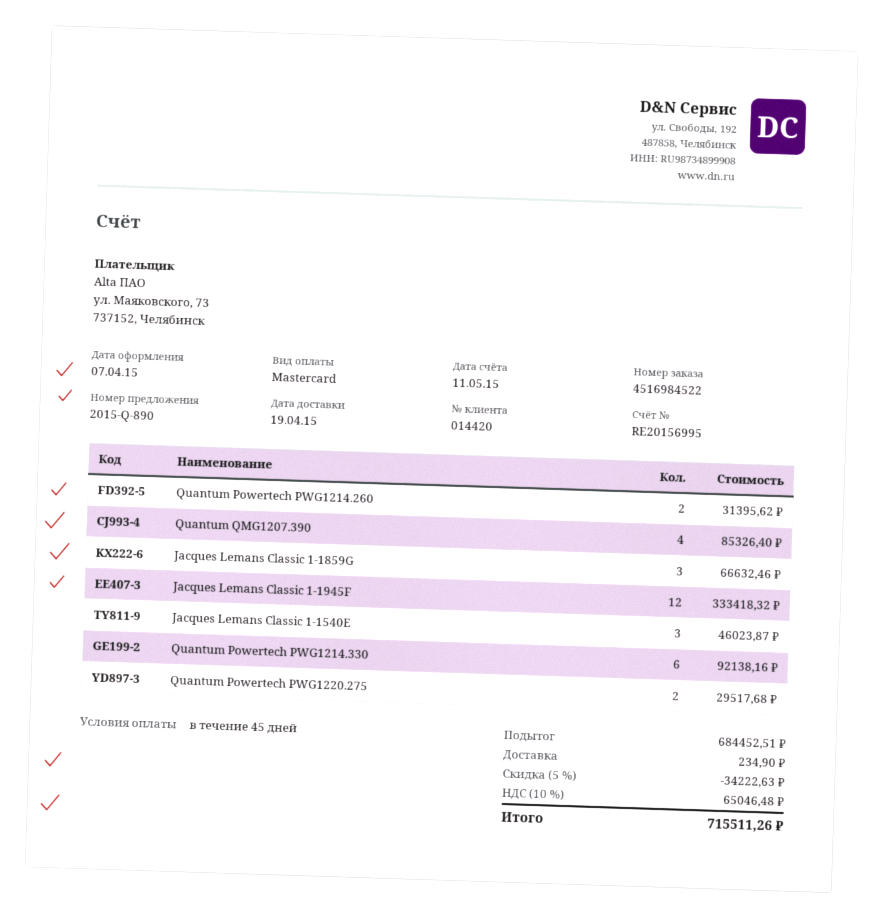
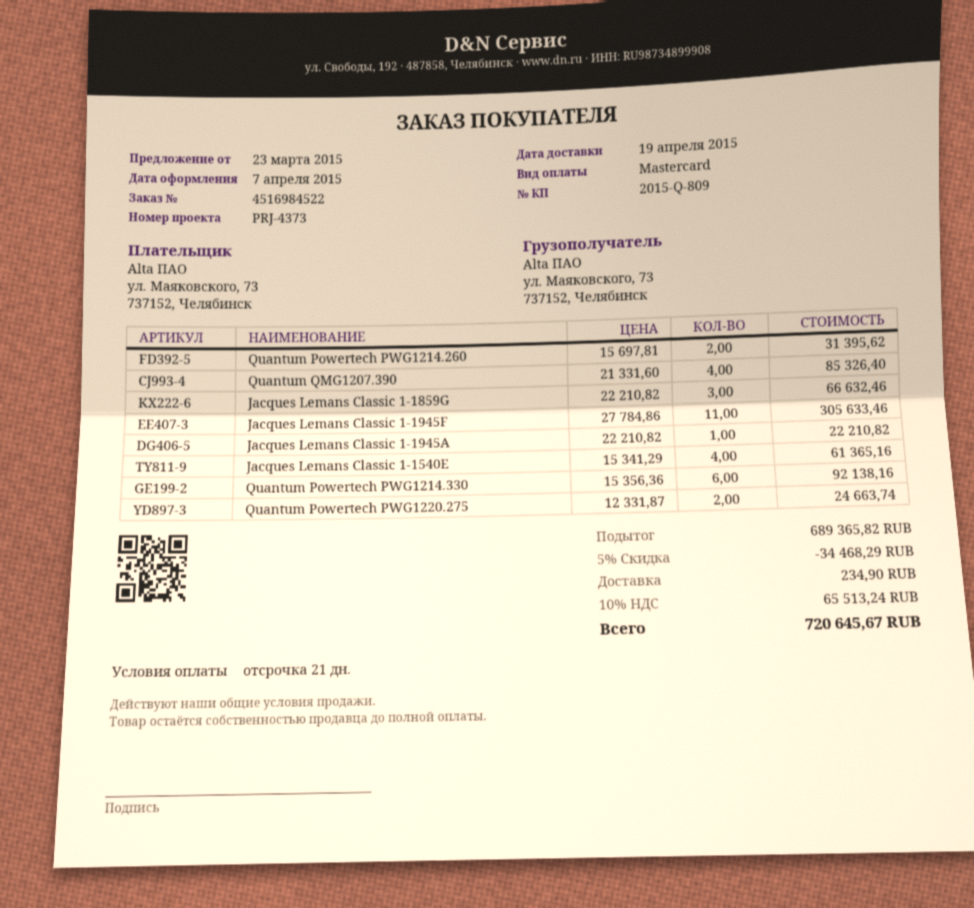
quote number: 2015-Q-890 -> 2015-Q-809
payment terms: 45 days -> 21 days
Jacques Lemans Classic 1-1945F: 12 for 333418.32 -> 11 for 305633.46
Jacques Lemans Classic 1-1540E: 3 for 46023.87 -> 4 for 61365.16
Quantum Powertech PWG1220.275: 2 for 29517.68 -> 2 for 24663.74
Jacques Lemans Classic 1-1945A: none -> 1 for 22210.82
subtotal: 684452.51 -> 689365.82
discount: 5% = 34222.63 -> 5% = 34468.29
tax: 10% = 65046.48 -> 10% = 65513.24
total: 715511.26 -> 720645.67

